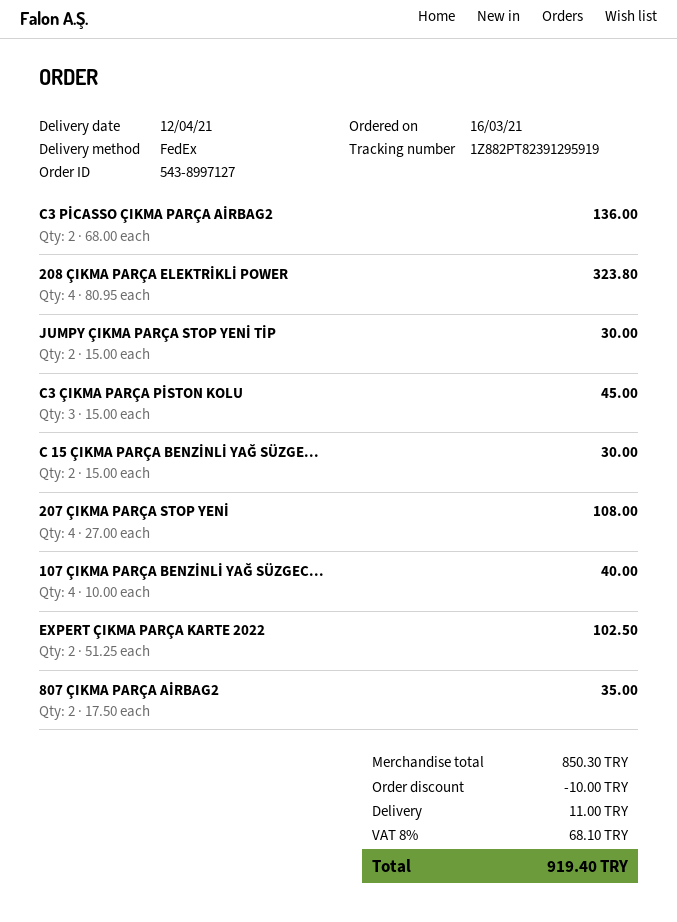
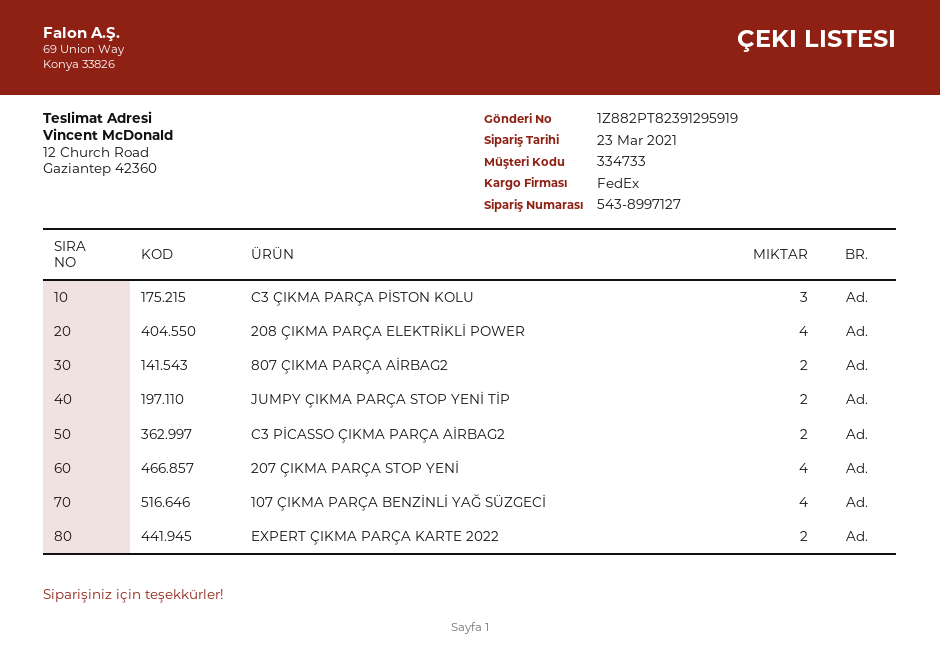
order date: 2021-03-16 -> 2021-03-23
C 15 ÇIKMA PARÇA BENZİNLİ YAĞ SÜZGE...: 2 -> none

